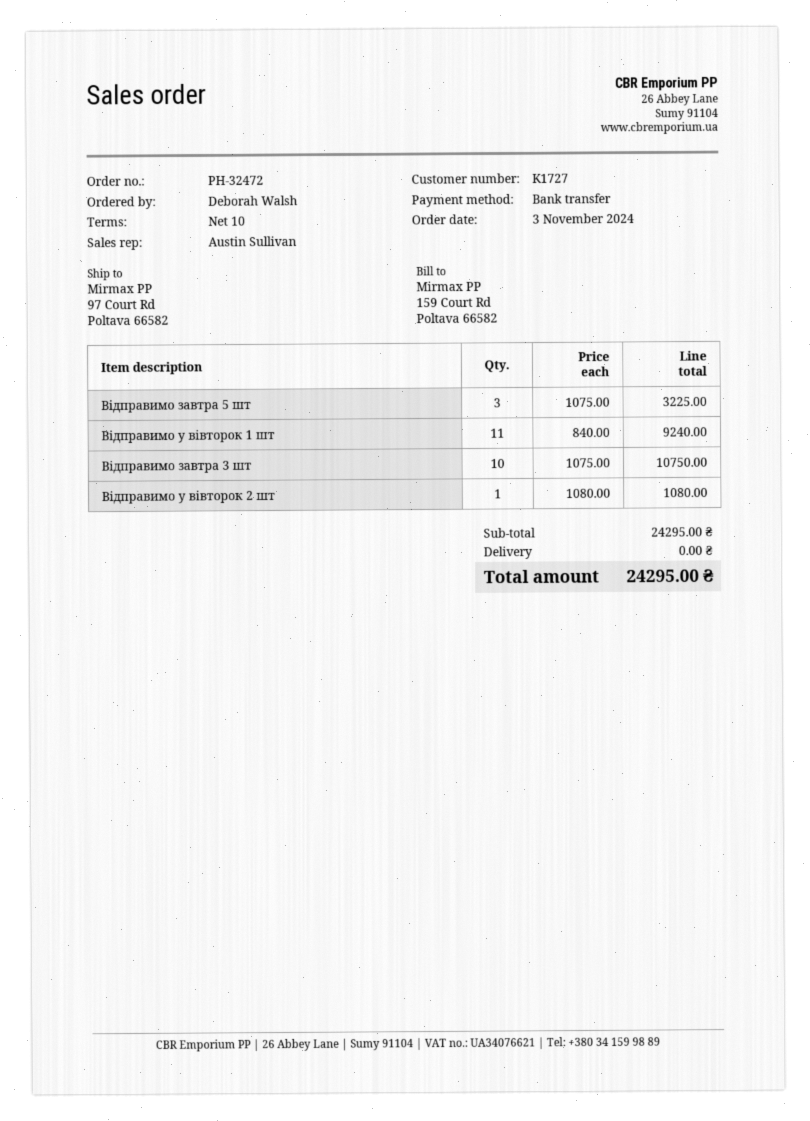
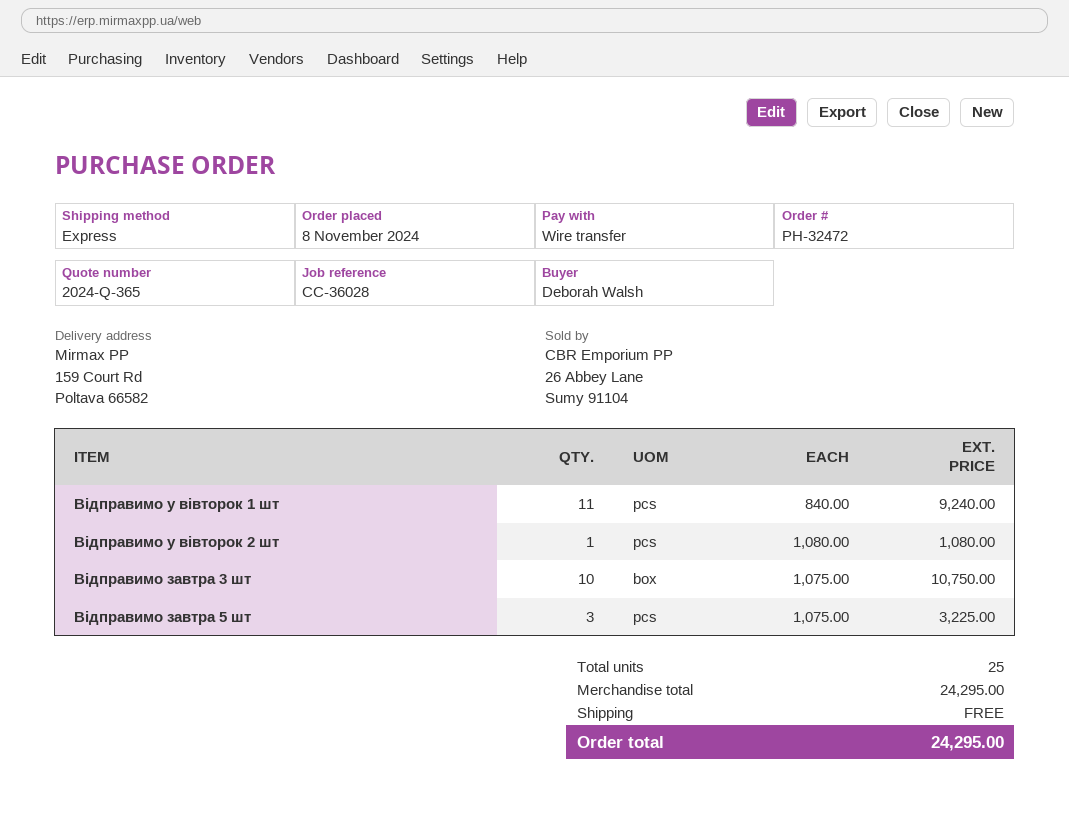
order date: 2024-11-03 -> 2024-11-08
ship to: 97 Court Rd, Poltava 66582 -> 159 Court Rd, Poltava 66582

